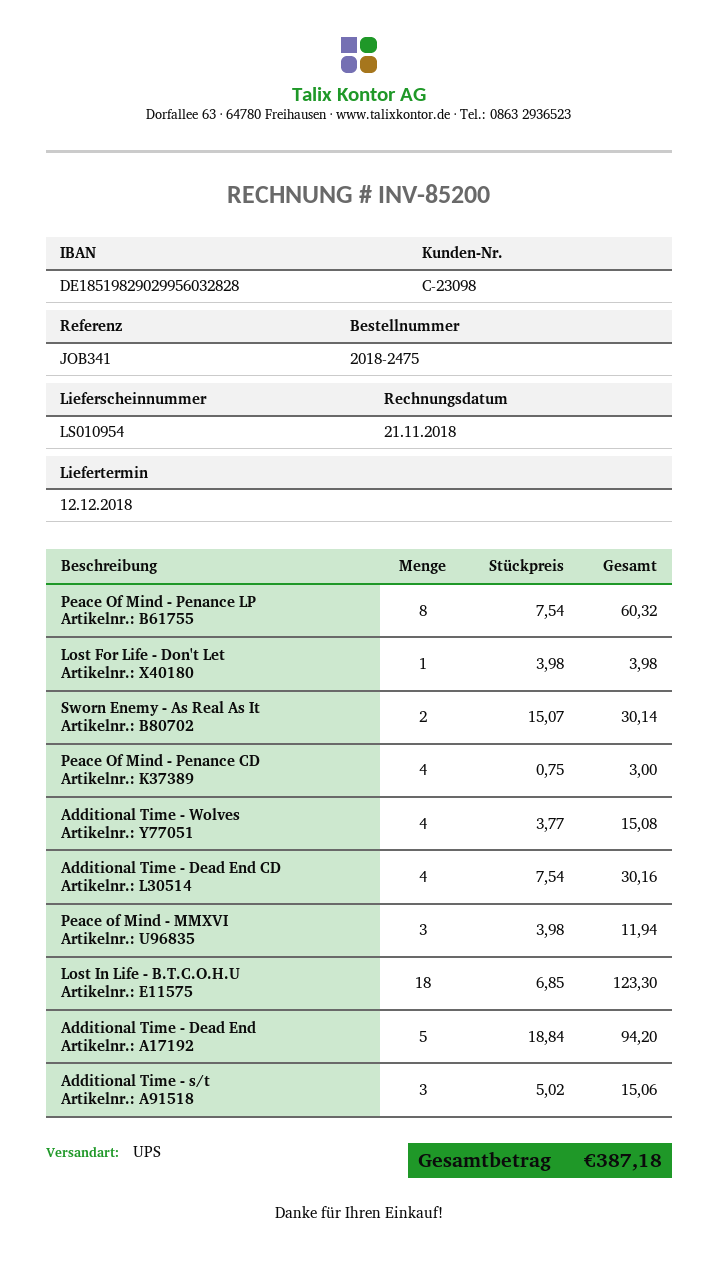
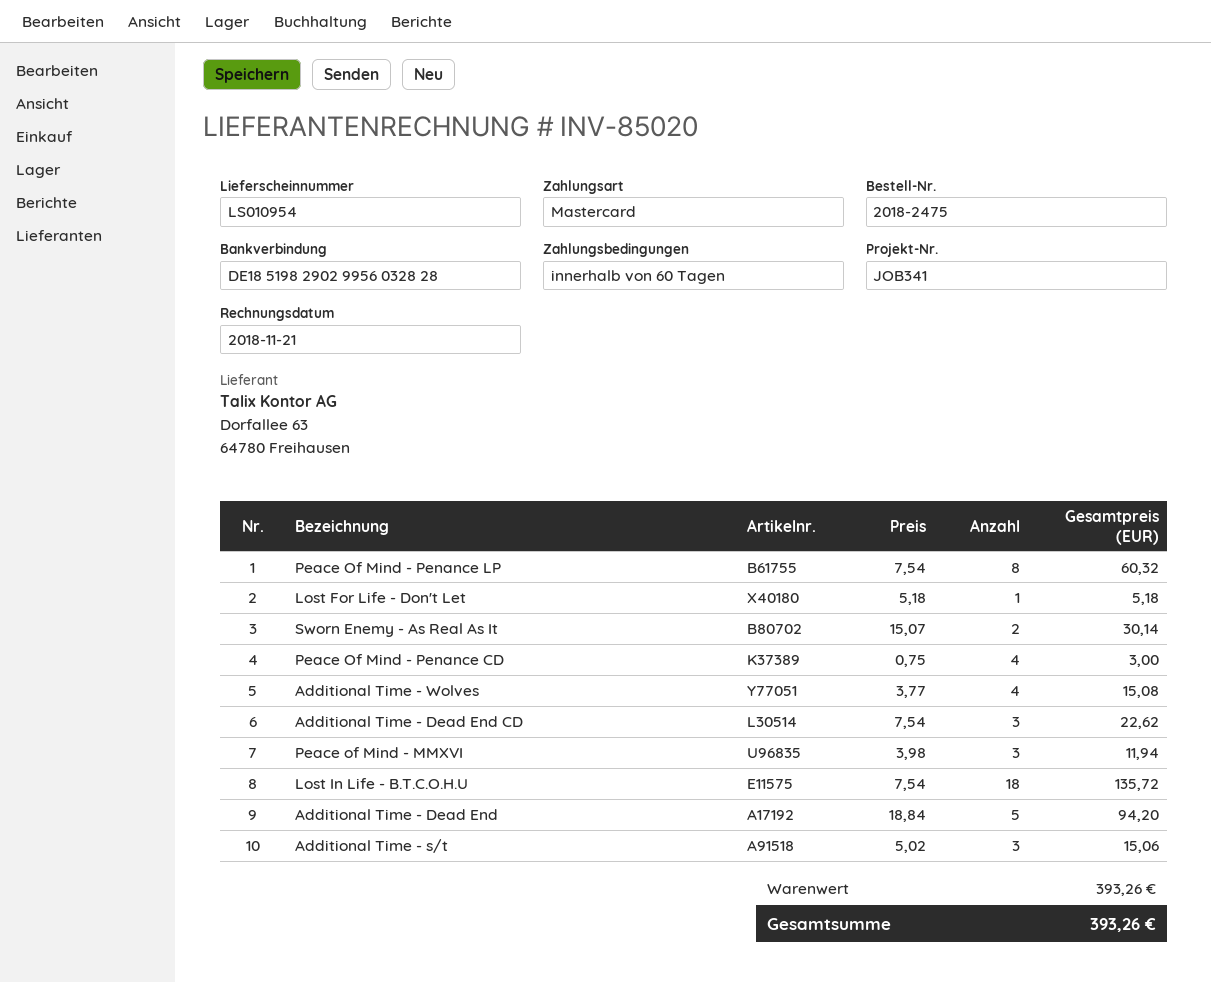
invoice number: INV-85200 -> INV-85020
Lost For Life - Don't Let: 1 x 3.98 = 3.98 -> 1 x 5.18 = 5.18
Additional Time - Dead End CD: 4 x 7.54 = 30.16 -> 3 x 7.54 = 22.62
Lost In Life - B.T.C.O.H.U: 18 x 6.85 = 123.30 -> 18 x 7.54 = 135.72
total: 387.18 -> 393.26

